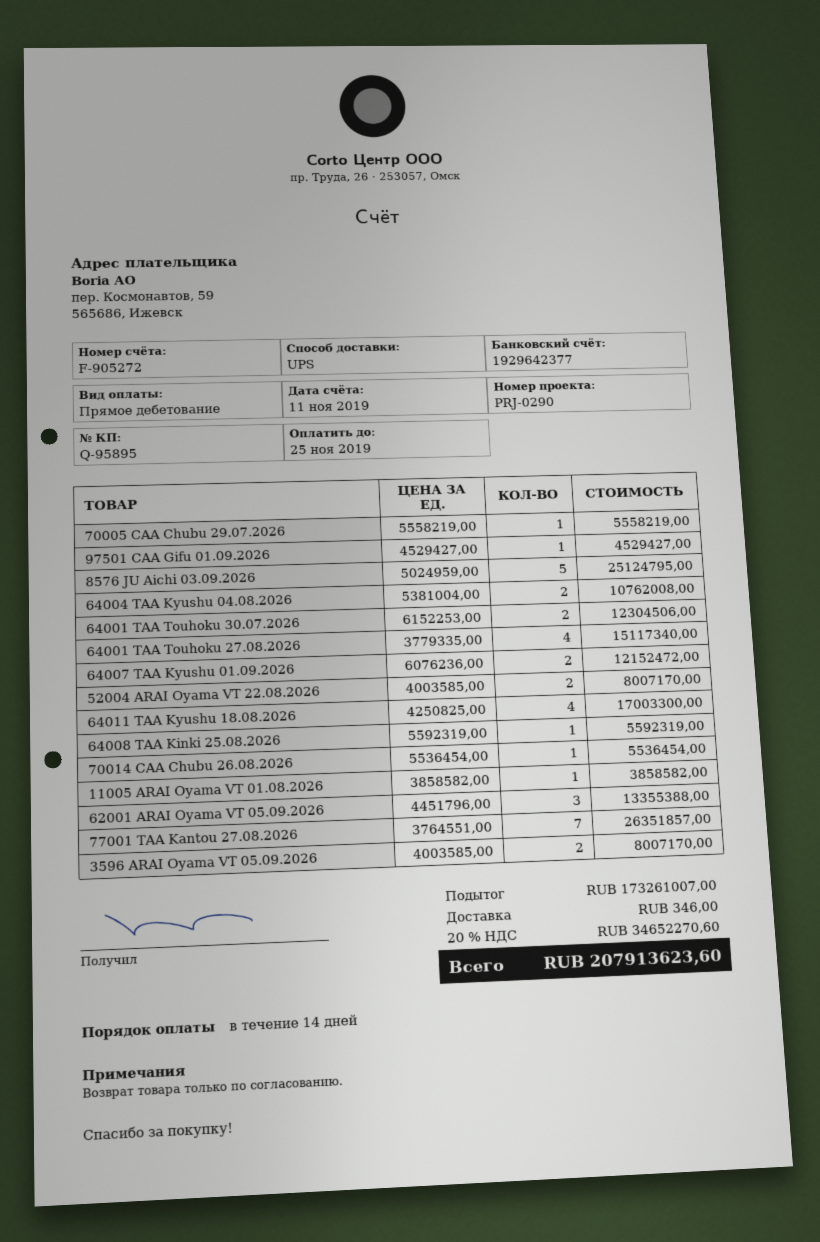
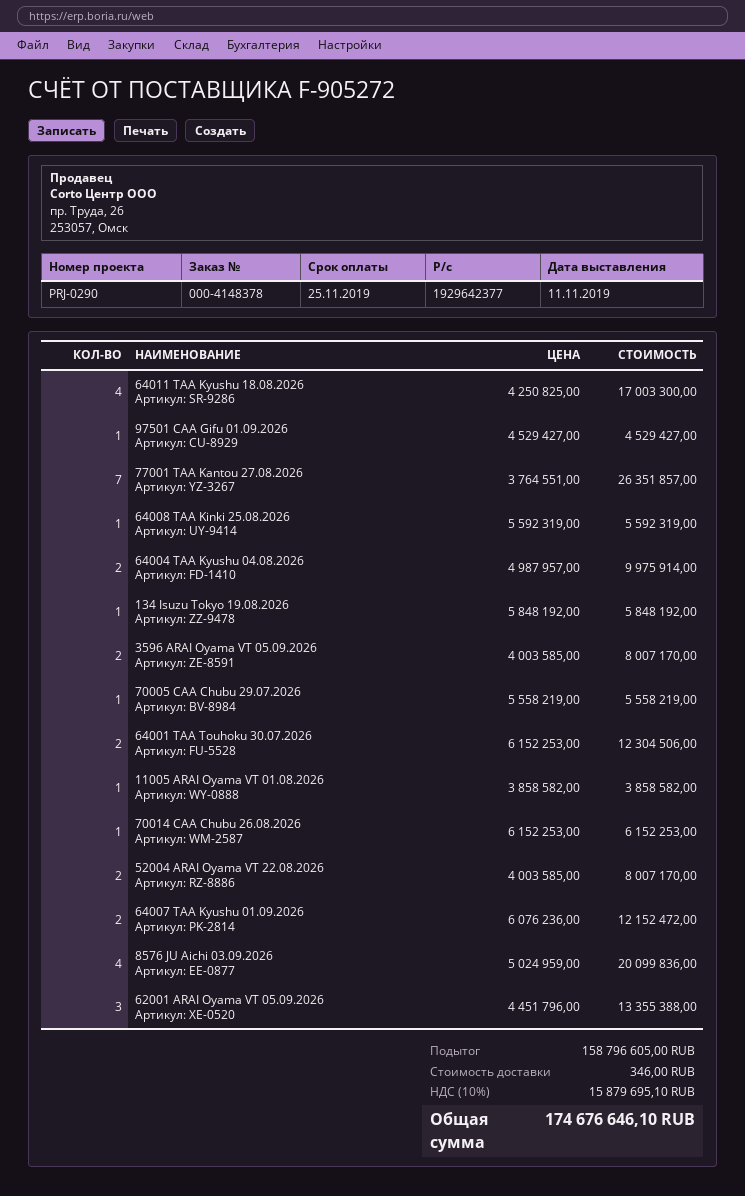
8576 JU Aichi 03.09.2026: 5 x 5024959.00 = 25124795.00 -> 4 x 5024959.00 = 20099836.00
64004 TAA Kyushu 04.08.2026: 2 x 5381004.00 = 10762008.00 -> 2 x 4987957.00 = 9975914.00
64001 TAA Touhoku 27.08.2026: 4 x 3779335.00 = 15117340.00 -> none
70014 CAA Chubu 26.08.2026: 1 x 5536454.00 = 5536454.00 -> 1 x 6152253.00 = 6152253.00
134 Isuzu Tokyo 19.08.2026: none -> 1 x 5848192.00 = 5848192.00
subtotal: 173261007.00 -> 158796605.00
tax: 20% = 34652270.60 -> 10% = 15879695.10
total: 207913623.60 -> 174676646.10

